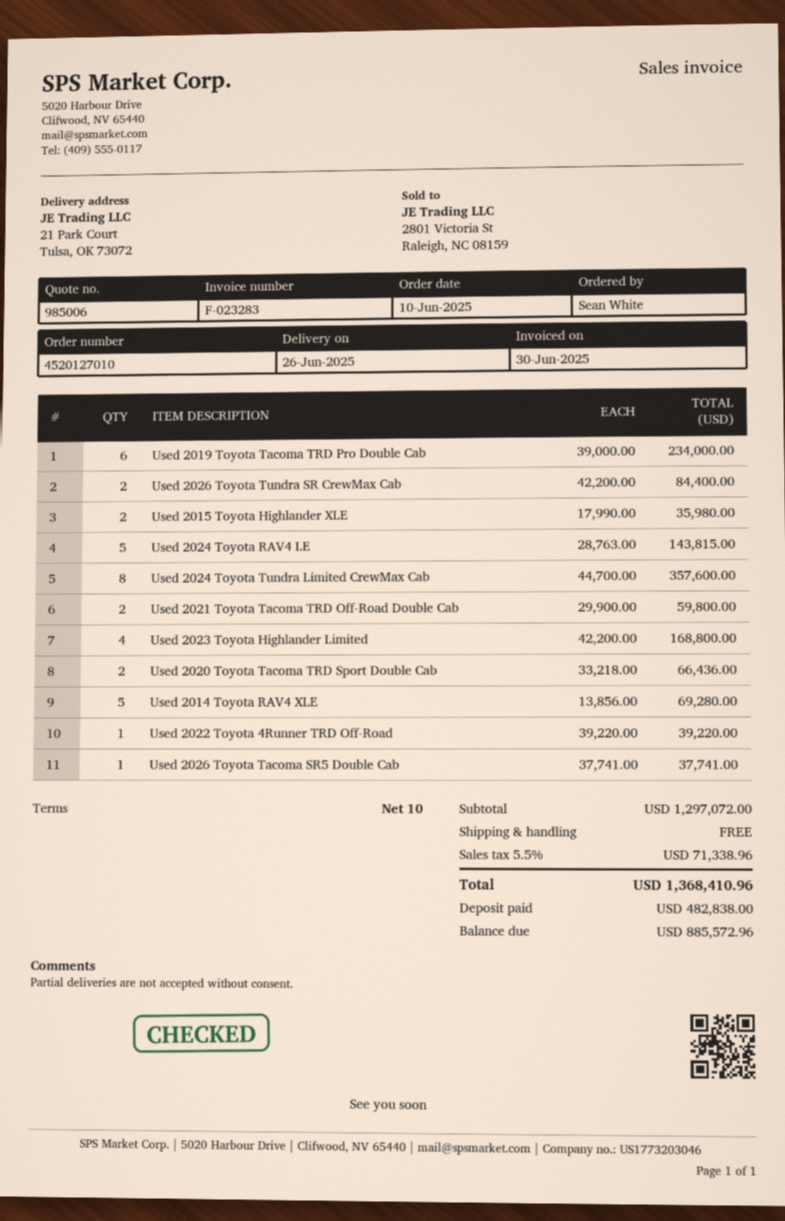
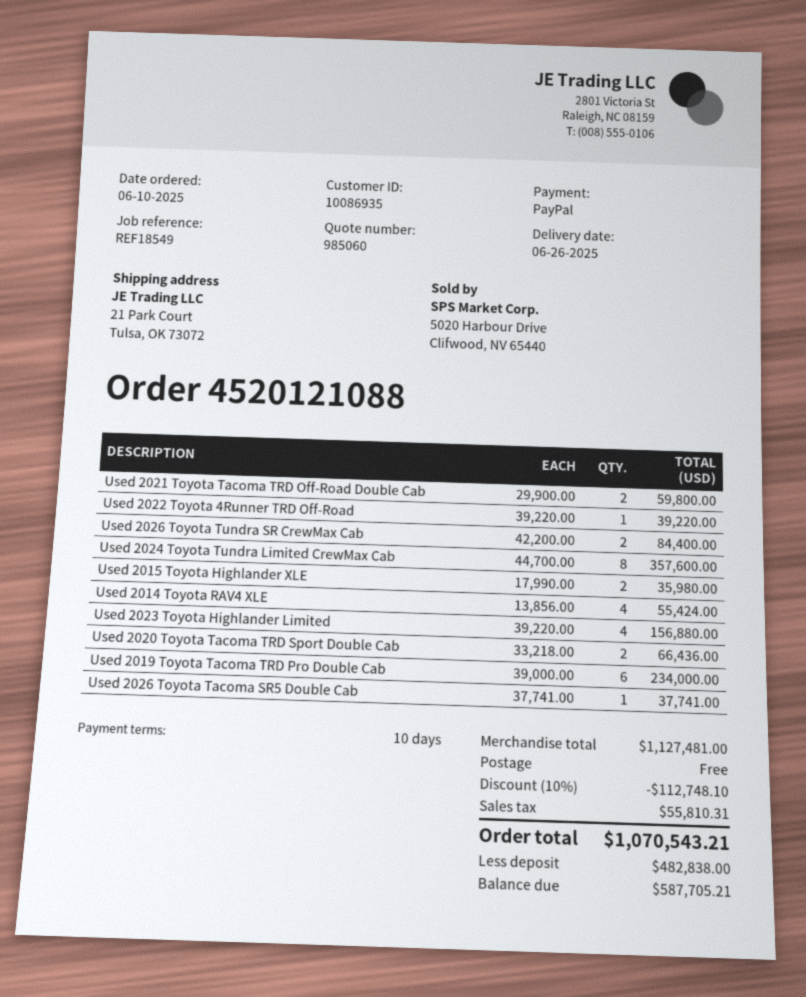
quote number: 985006 -> 985060
order number: 4520127010 -> 4520121088
Used 2024 Toyota RAV4 LE: 5 x 28763.00 = 143815.00 -> none
Used 2023 Toyota Highlander Limited: 4 x 42200.00 = 168800.00 -> 4 x 39220.00 = 156880.00
Used 2014 Toyota RAV4 XLE: 5 x 13856.00 = 69280.00 -> 4 x 13856.00 = 55424.00
subtotal: 1297072.00 -> 1127481.00
discount: none -> 10% = 112748.10
tax: 71338.96 -> 55810.31
total: 1368410.96 -> 1070543.21
balance: 885572.96 -> 587705.21

